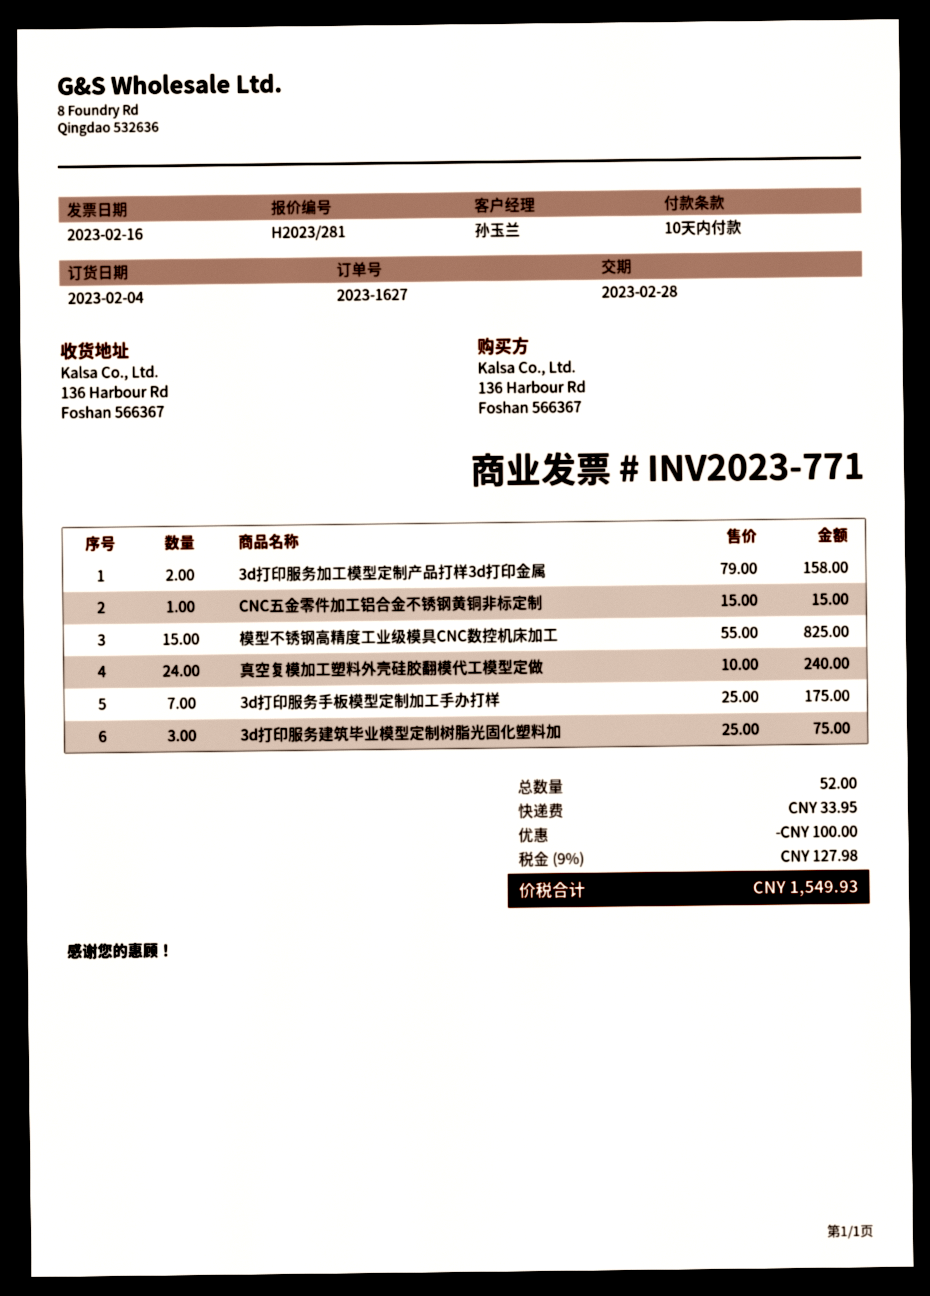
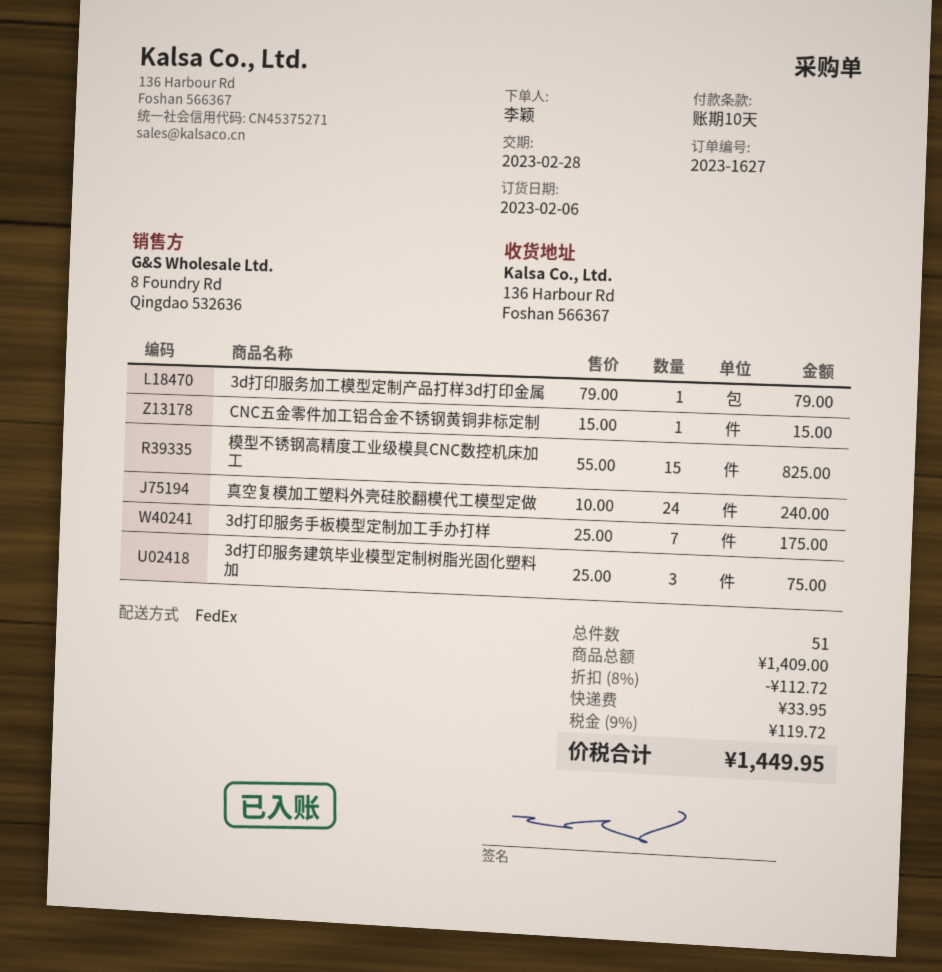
order date: 2023-02-04 -> 2023-02-06
3d打印服务加工模型定制产品打样3d打印金属: 2 x 79.00 = 158.00 -> 1 x 79.00 = 79.00
total quantity: 52 -> 51
discount: 100.00 -> 112.72
tax: 9% = 127.98 -> 9% = 119.72
total: 1549.93 -> 1449.95

